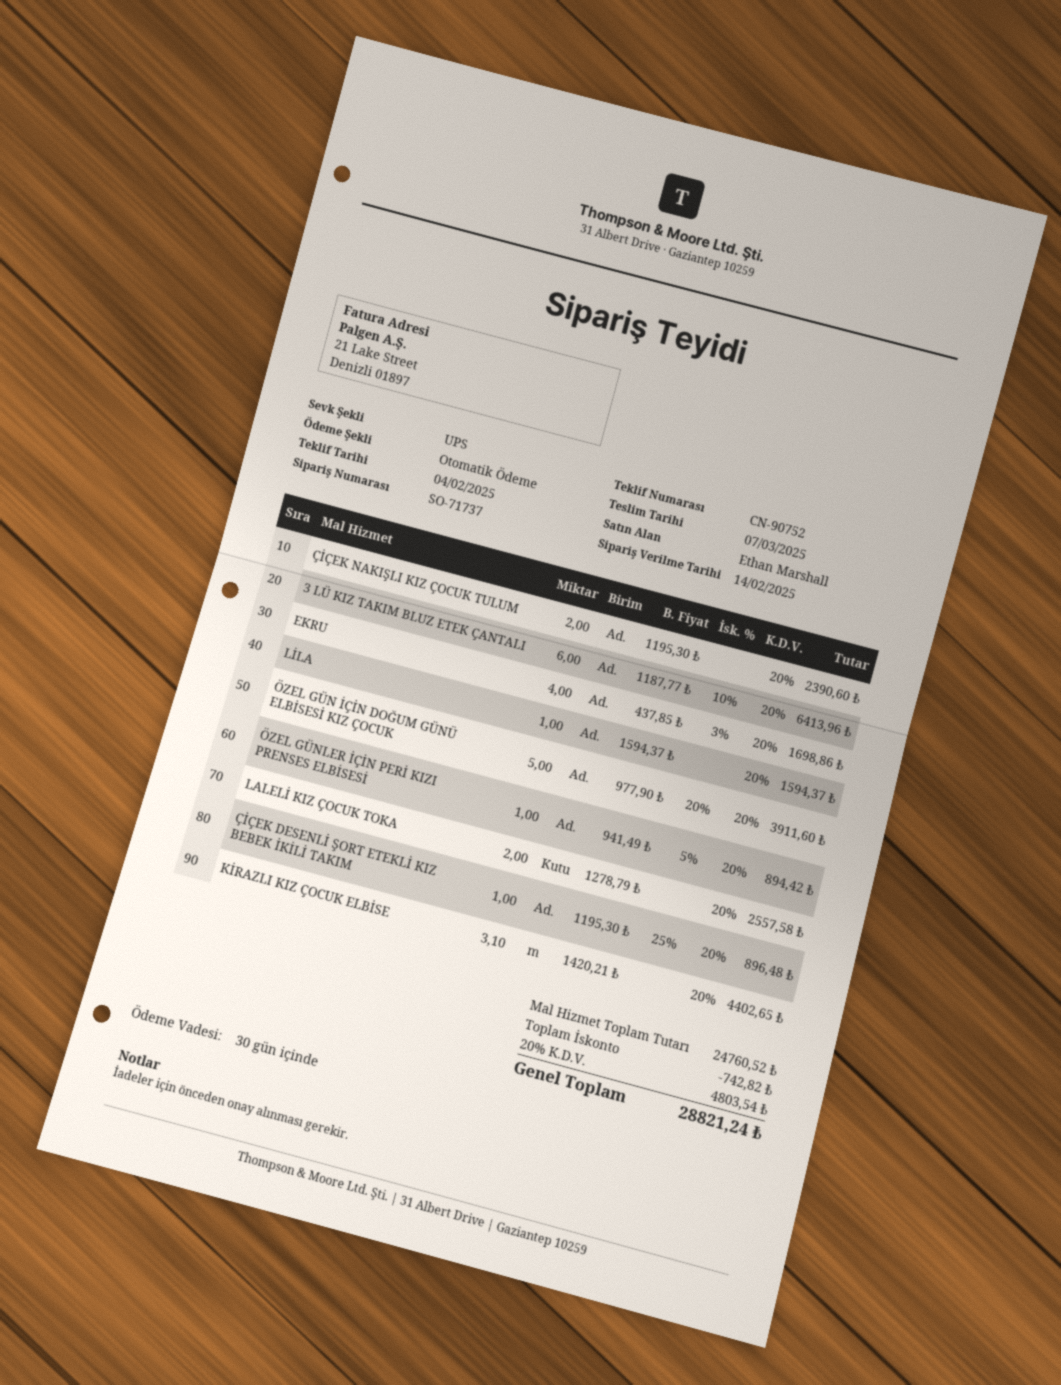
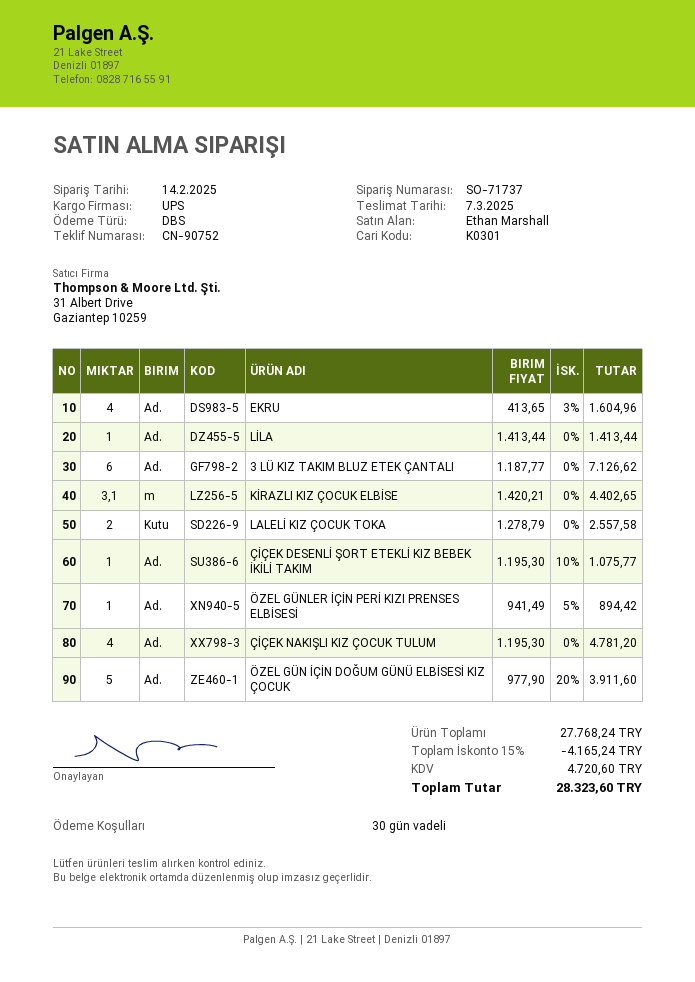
ÇİÇEK NAKIŞLI KIZ ÇOCUK TULUM: 2 x 1195.30 = 2390.60 -> 4 x 1195.30 = 4781.20
3 LÜ KIZ TAKIM BLUZ ETEK ÇANTALI: 6 x 1187.77 - 10% = 6413.96 -> 6 x 1187.77 = 7126.62
EKRU: 4 x 437.85 - 3% = 1698.86 -> 4 x 413.65 - 3% = 1604.96
LİLA: 1 x 1594.37 = 1594.37 -> 1 x 1413.44 = 1413.44
ÇİÇEK DESENLİ ŞORT ETEKLİ KIZ BEBEK İKİLİ TAKIM: 1 x 1195.30 - 25% = 896.48 -> 1 x 1195.30 - 10% = 1075.77
subtotal: 24760.52 -> 27768.24
discount: 742.82 -> 4165.24
tax: 4803.54 -> 4720.60
total: 28821.24 -> 28323.60

